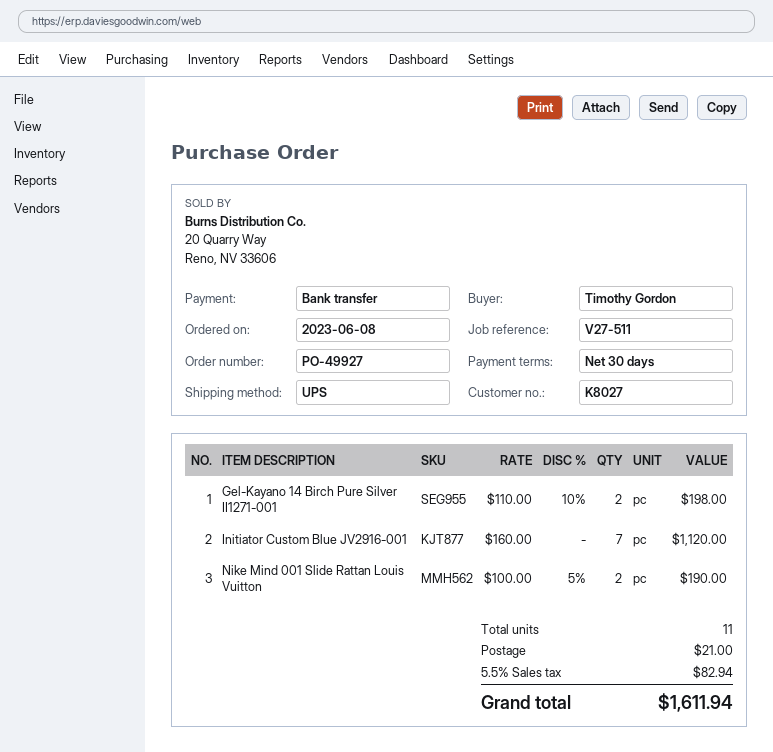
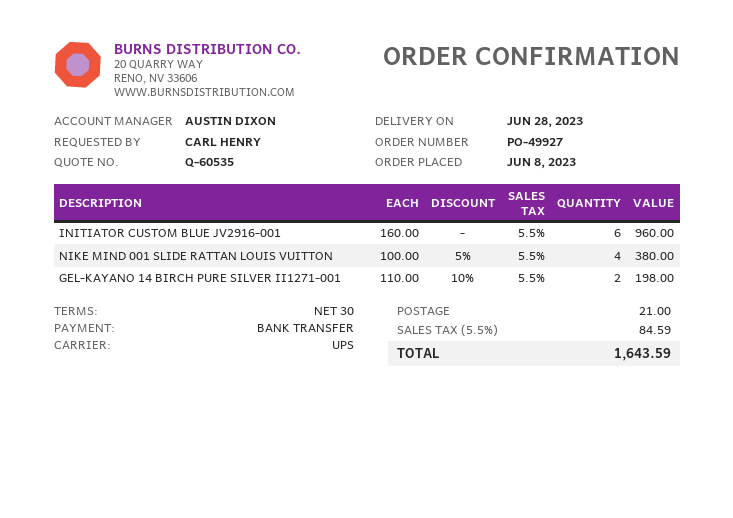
ordered by: Timothy Gordon -> CARL HENRY
Initiator Custom Blue JV2916-001: 7 x 160.00 = 1120.00 -> 6 x 160.00 = 960.00
Nike Mind 001 Slide Rattan Louis Vuitton: 2 x 100.00 - 5% = 190.00 -> 4 x 100.00 - 5% = 380.00
tax: 5.5% = 82.94 -> 5.5% = 84.59
total: 1611.94 -> 1643.59

